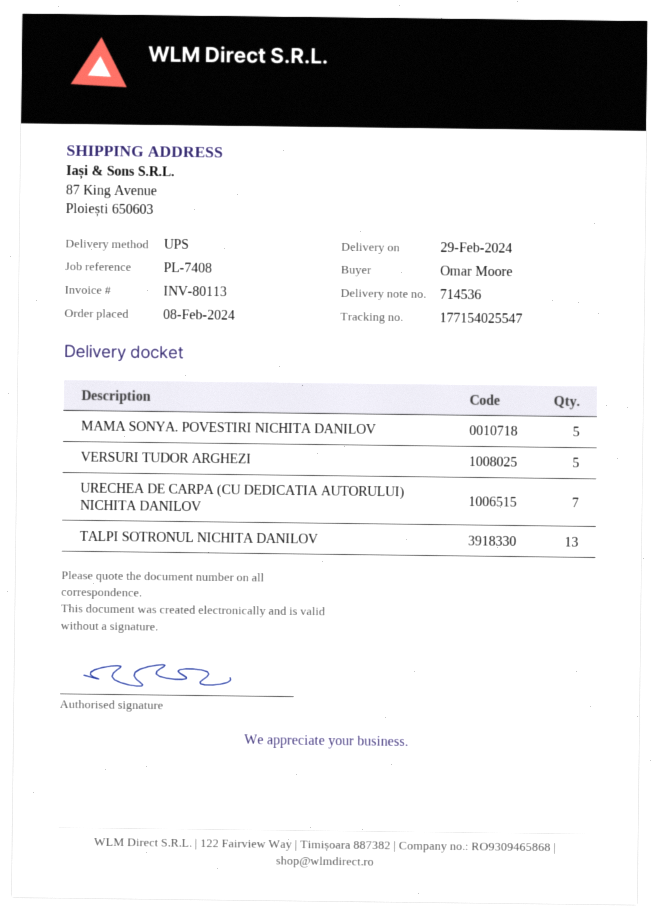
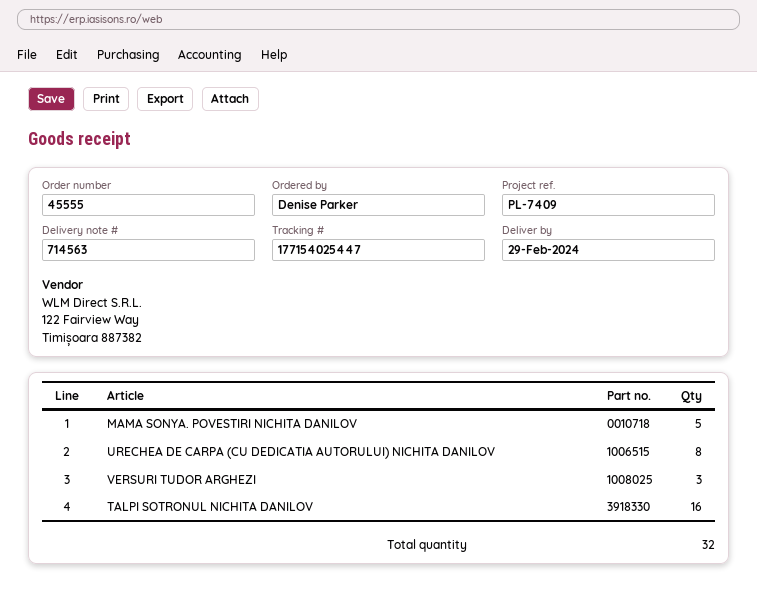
delivery note number: 714536 -> 714563
reference: PL-7408 -> PL-7409
ordered by: Omar Moore -> Denise Parker
tracking number: 177154025547 -> 177154025447
VERSURI TUDOR ARGHEZI: 5 -> 3
URECHEA DE CARPA (CU DEDICATIA AUTORULUI) NICHITA DANILOV: 7 -> 8
TALPI SOTRONUL NICHITA DANILOV: 13 -> 16

